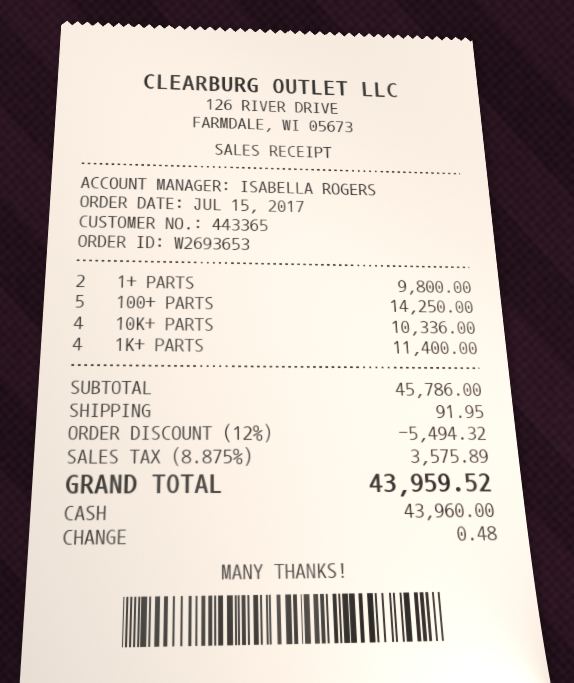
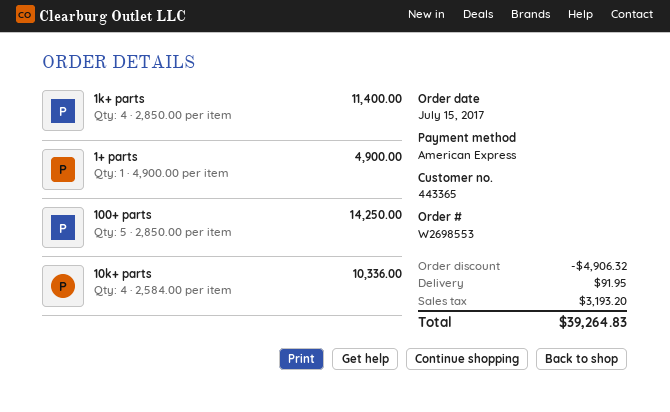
order number: W2693653 -> W2698553
payment method: cash -> American Express
1+ PARTS: 2 for 9800.00 -> 1 for 4900.00
discount: 5494.32 -> 4906.32
tax: 3575.89 -> 3193.20
total: 43959.52 -> 39264.83

